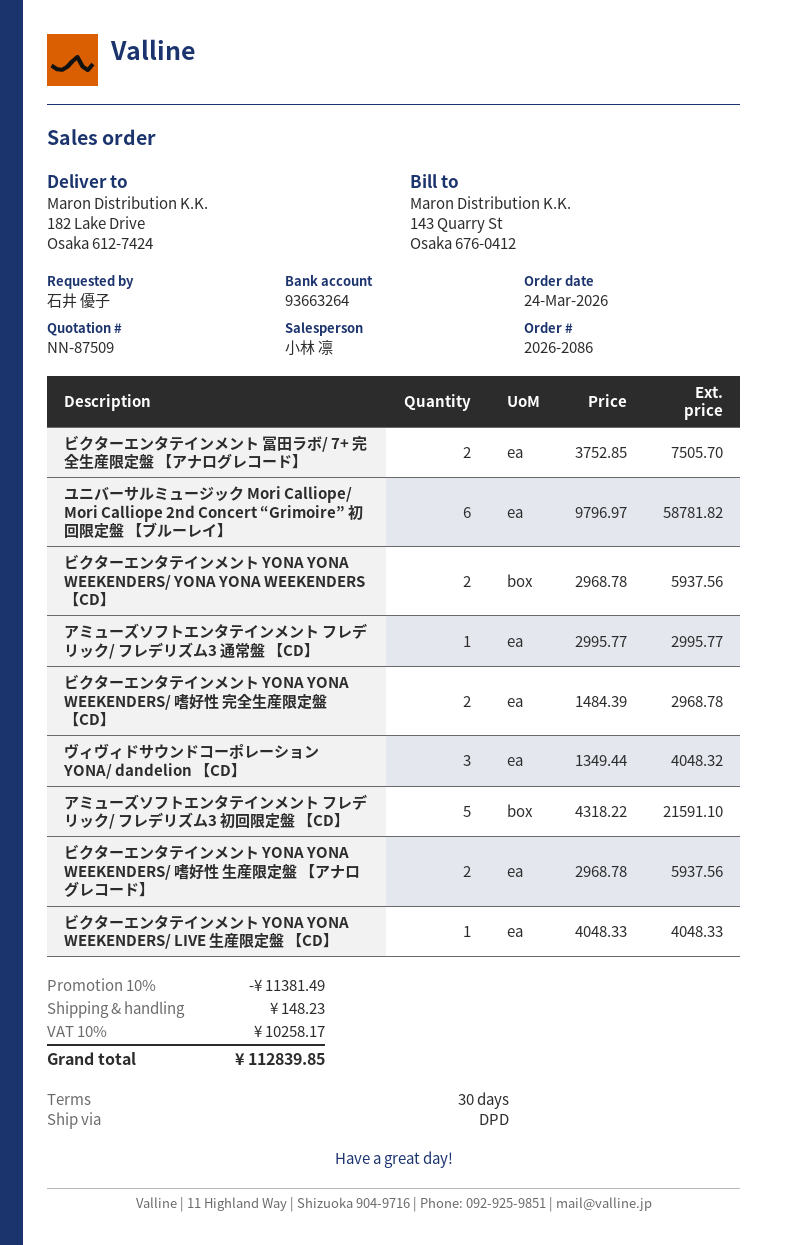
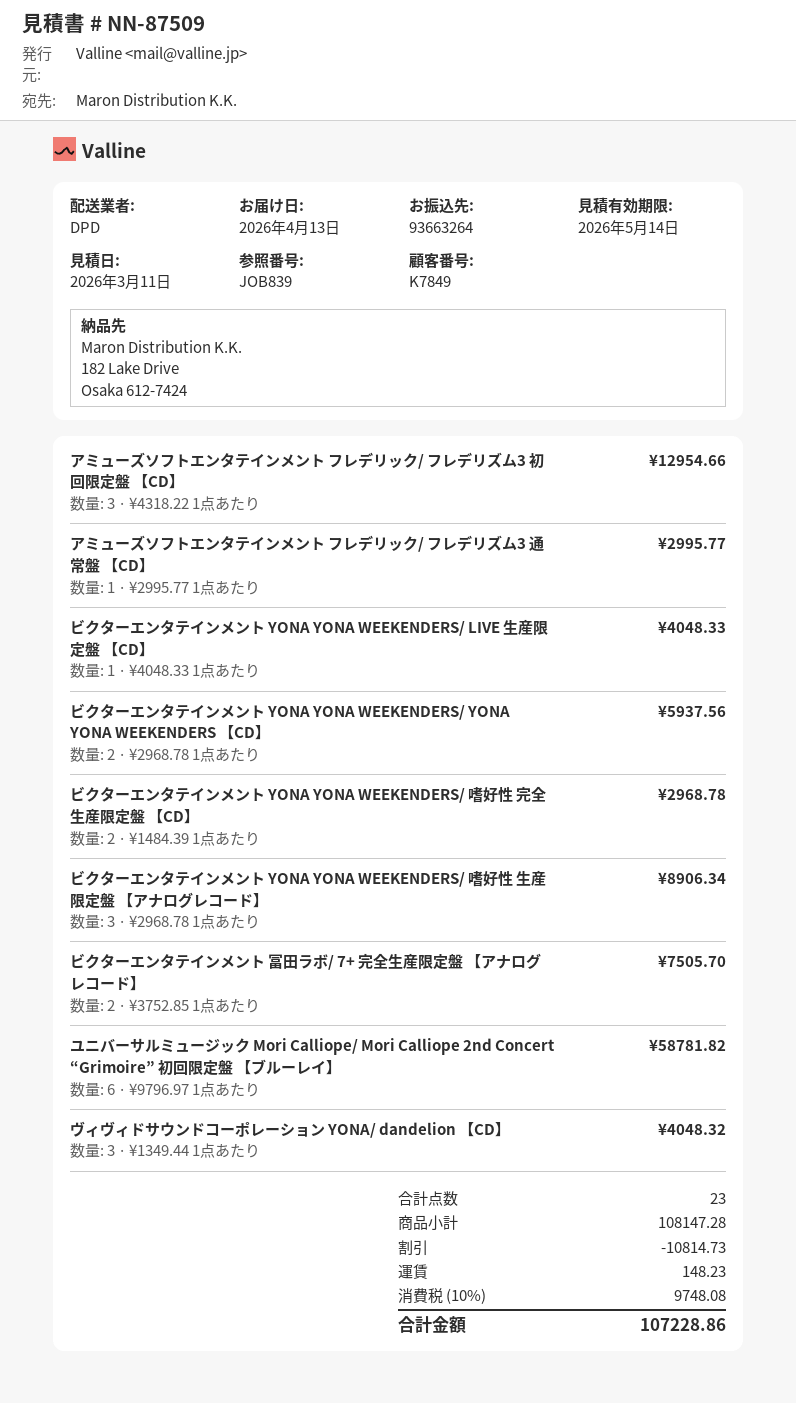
アミューズソフトエンタテインメント フレデリック/ フレデリズム3 初回限定盤 【CD】: 5 x 4318.22 = 21591.10 -> 3 x 4318.22 = 12954.66
ビクターエンタテインメント YONA YONA WEEKENDERS/ 嗜好性 生産限定盤 【アナログレコード】: 2 x 2968.78 = 5937.56 -> 3 x 2968.78 = 8906.34
discount: 11381.49 -> 10814.73
tax: 10% = 10258.17 -> 10% = 9748.08
total: 112839.85 -> 107228.86

